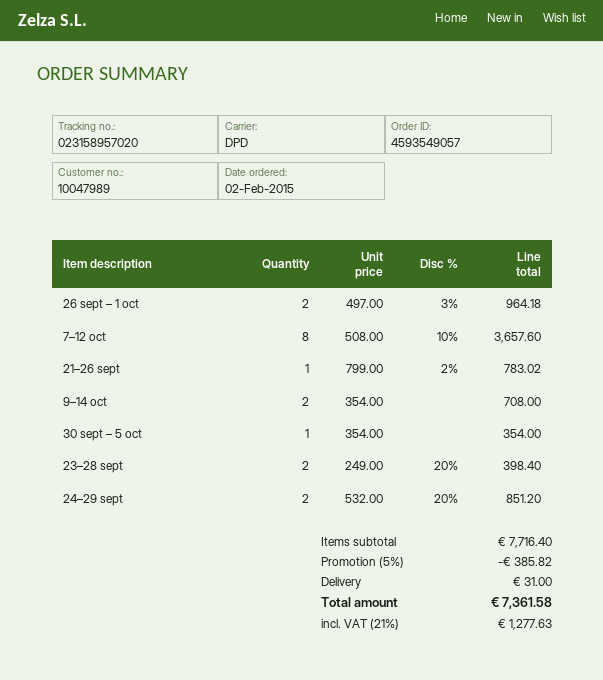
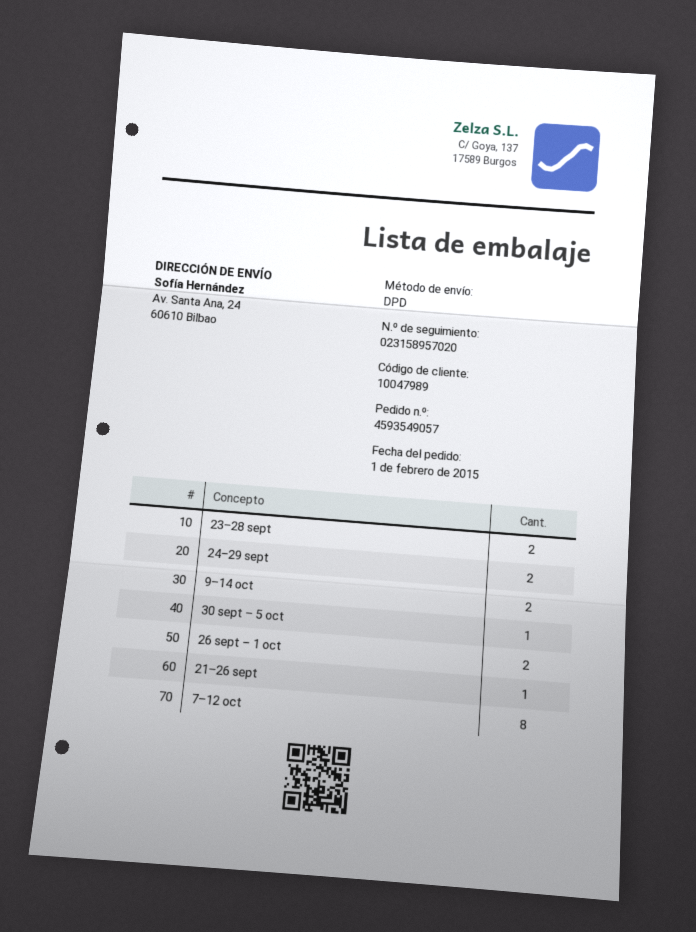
order date: 2015-02-02 -> 2015-02-01

